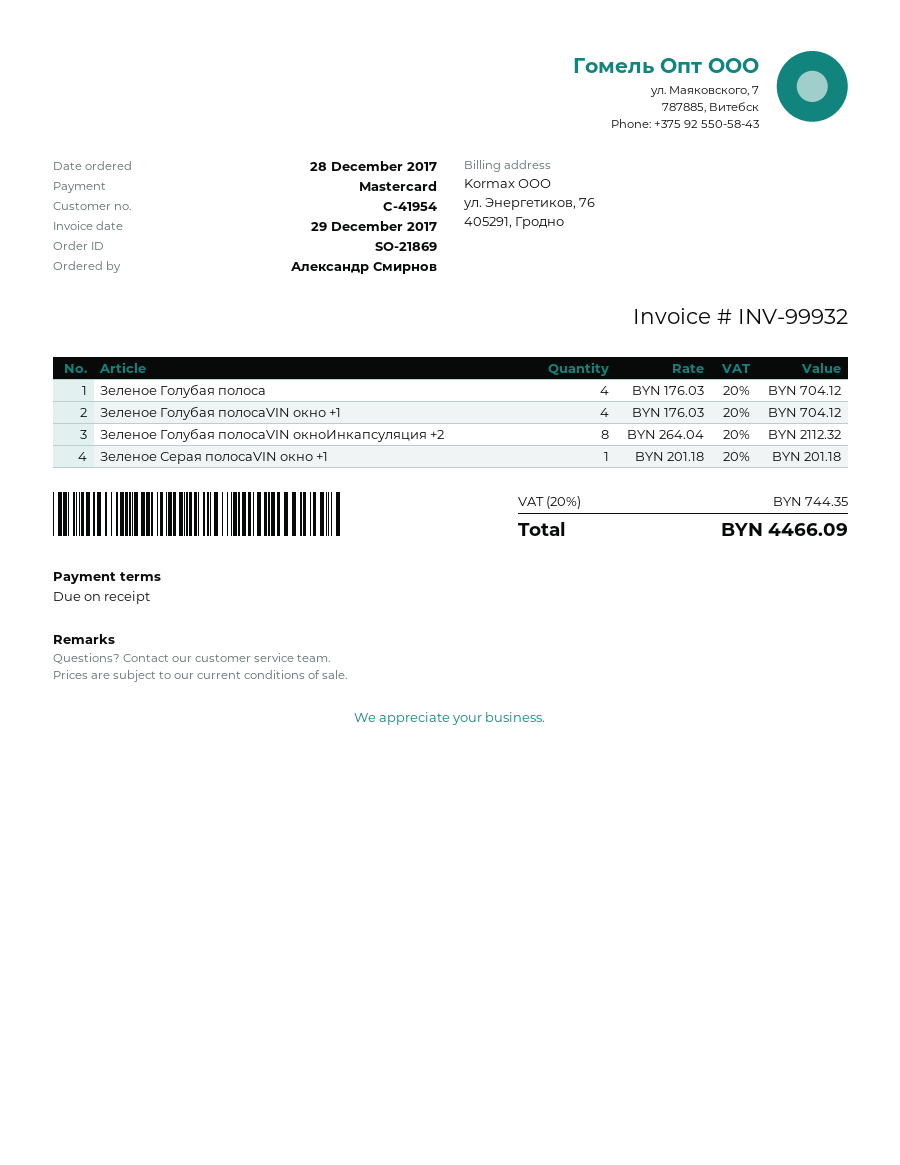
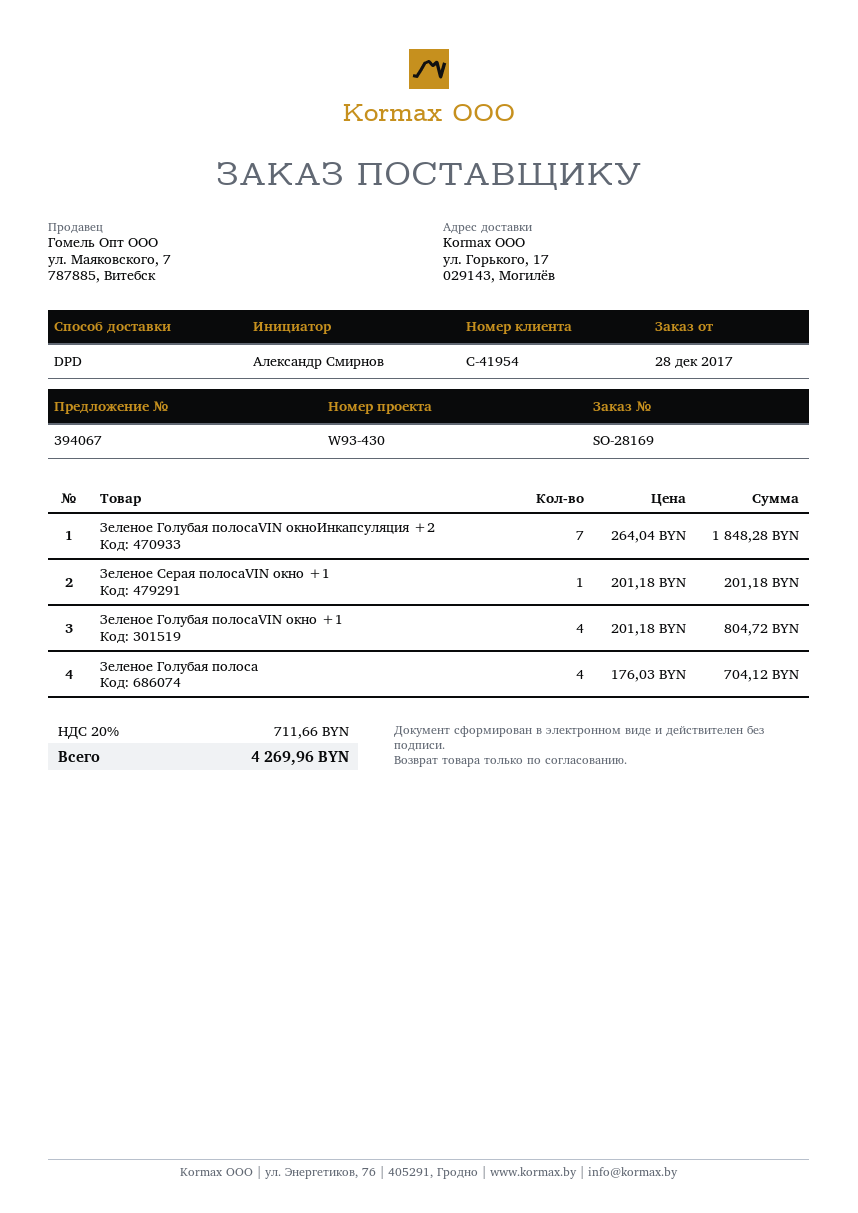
order number: SO-21869 -> SO-28169
Зеленое Голубая полосаVIN окно +1: 4 x 176.03 = 704.12 -> 4 x 201.18 = 804.72
Зеленое Голубая полосаVIN окноИнкапсуляция +2: 8 x 264.04 = 2112.32 -> 7 x 264.04 = 1848.28
tax: 20% = 744.35 -> 20% = 711.66
total: 4466.09 -> 4269.96

